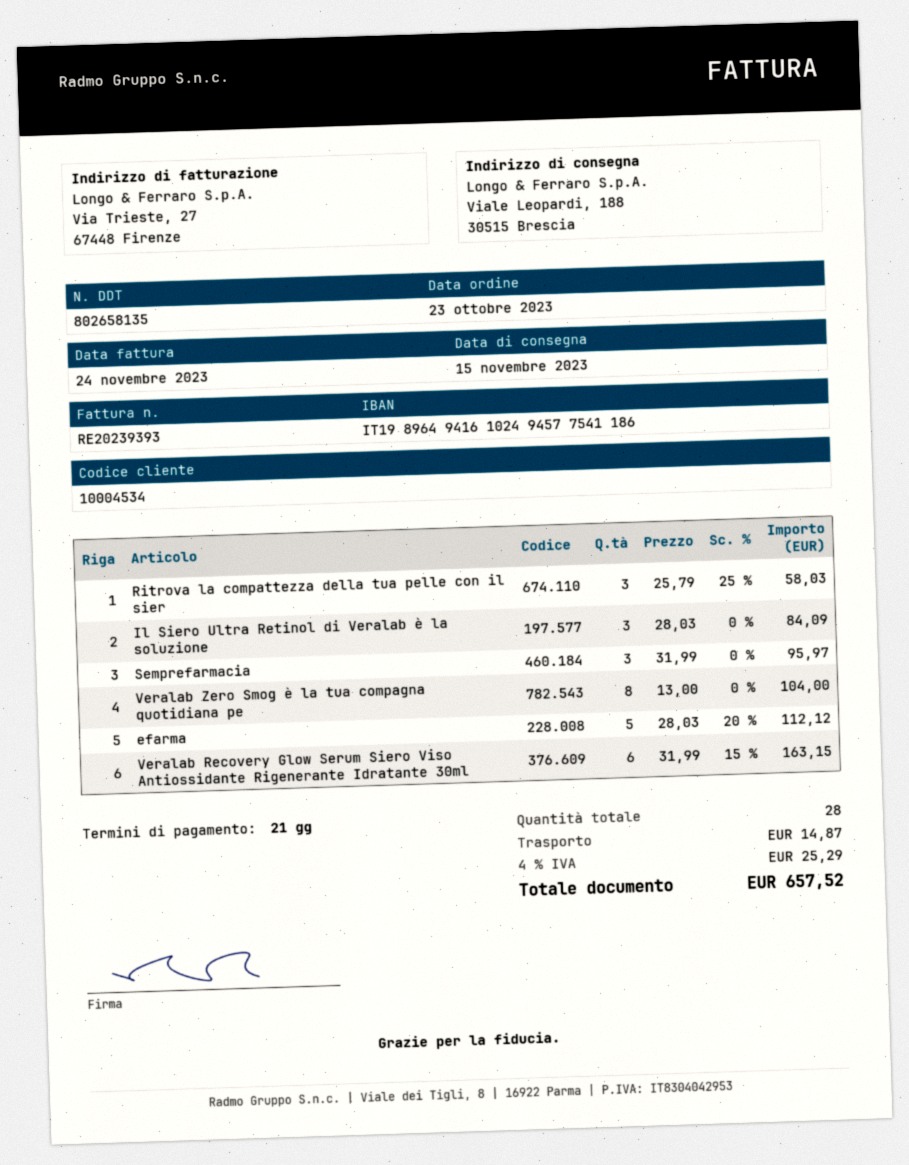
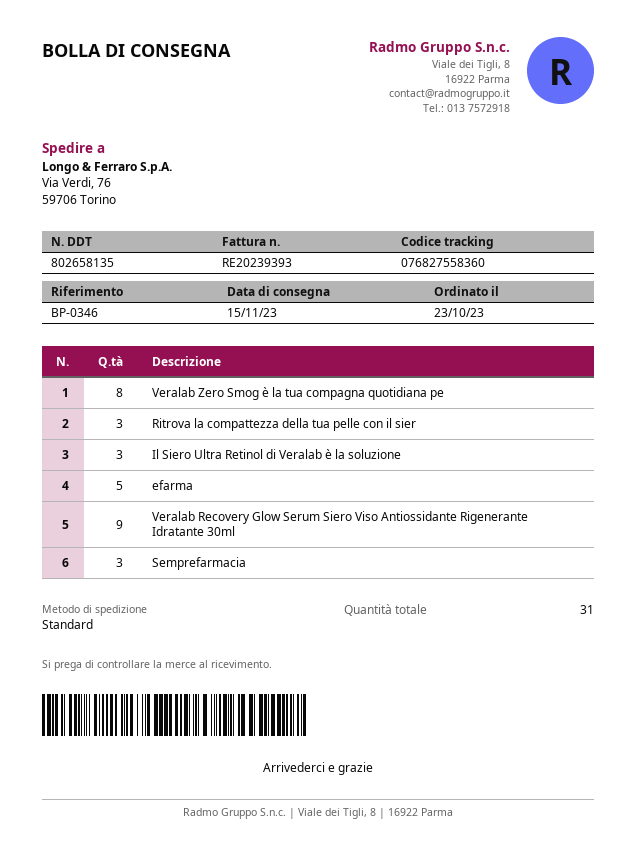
ship to: Viale Leopardi, 188, 30515 Brescia -> Via Verdi, 76, 59706 Torino
Veralab Recovery Glow Serum Siero Viso Antiossidante Rigenerante Idratante 30ml: 6 -> 9
total quantity: 28 -> 31

